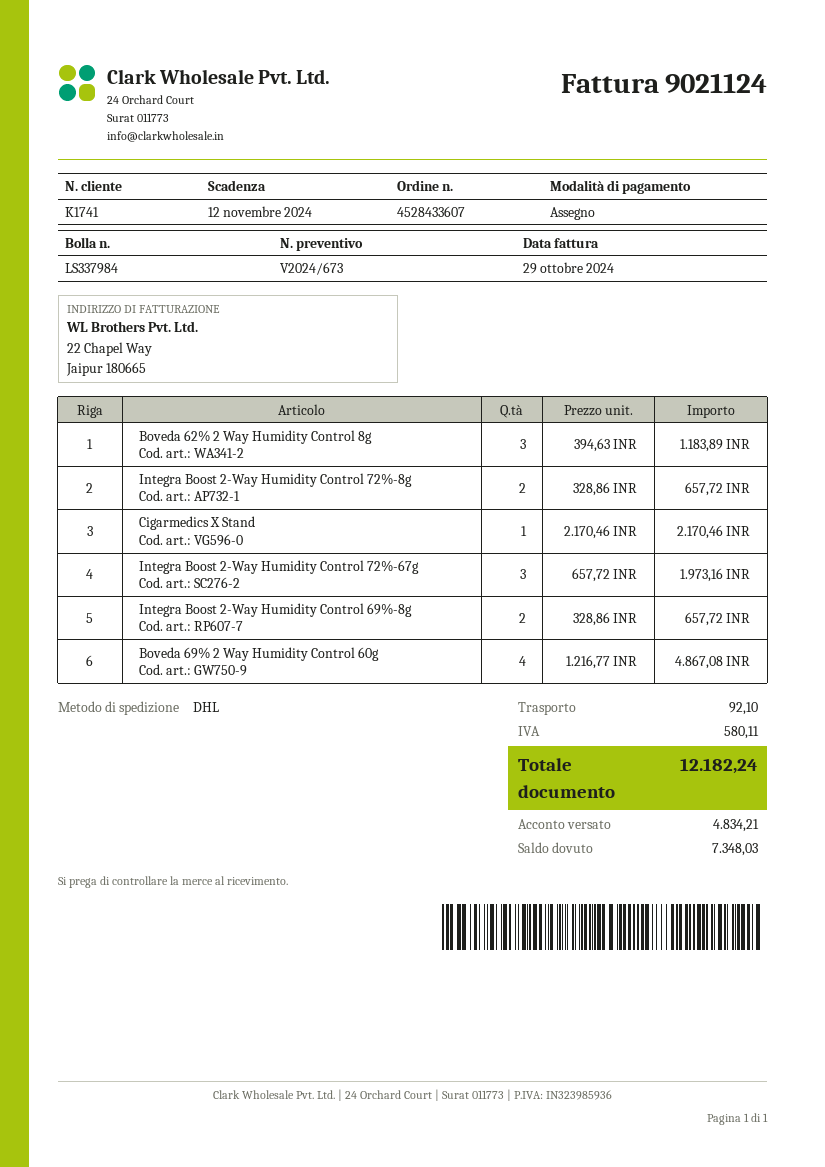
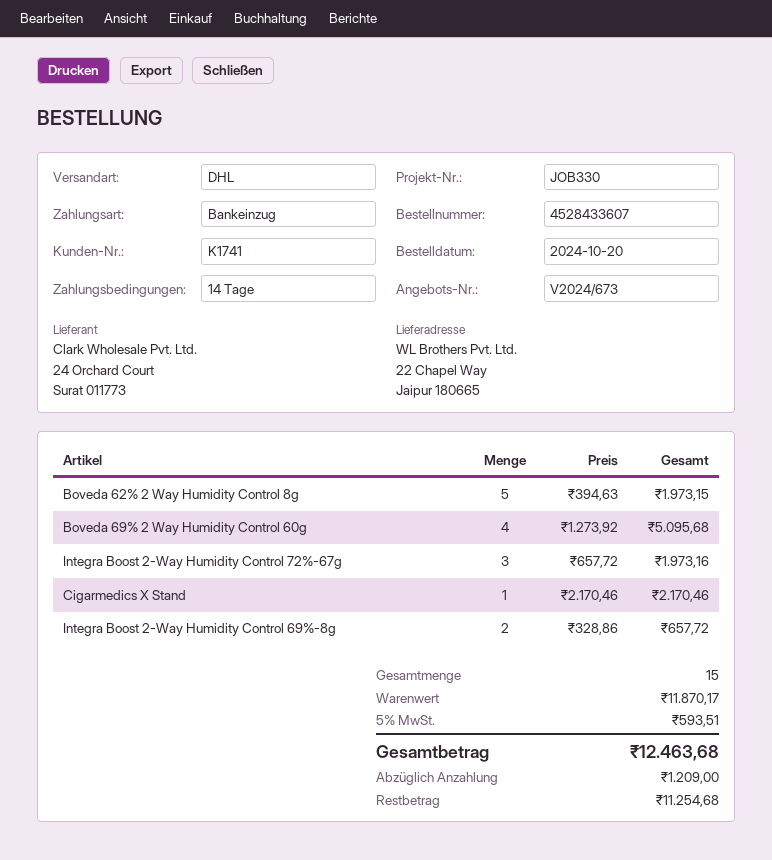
payment method: cheque -> direct debit
Boveda 62% 2 Way Humidity Control 8g: 3 x 394.63 = 1183.89 -> 5 x 394.63 = 1973.15
Integra Boost 2-Way Humidity Control 72%-8g: 2 x 328.86 = 657.72 -> none
Boveda 69% 2 Way Humidity Control 60g: 4 x 1216.77 = 4867.08 -> 4 x 1273.92 = 5095.68
shipping: 92.10 -> none
tax: 580.11 -> 593.51
total: 12182.24 -> 12463.68
deposit: 4834.21 -> 1209.00
balance: 7348.03 -> 11254.68

